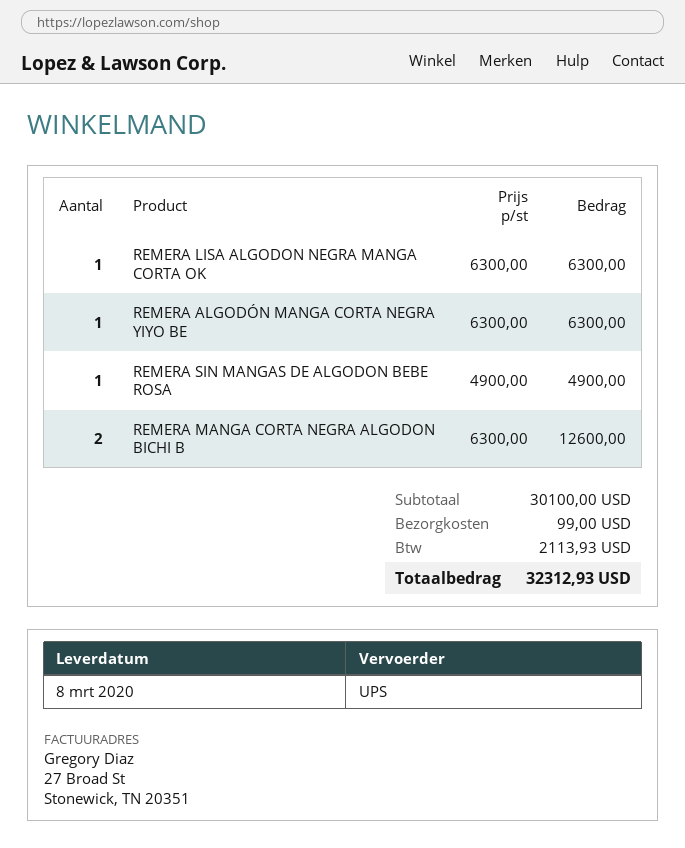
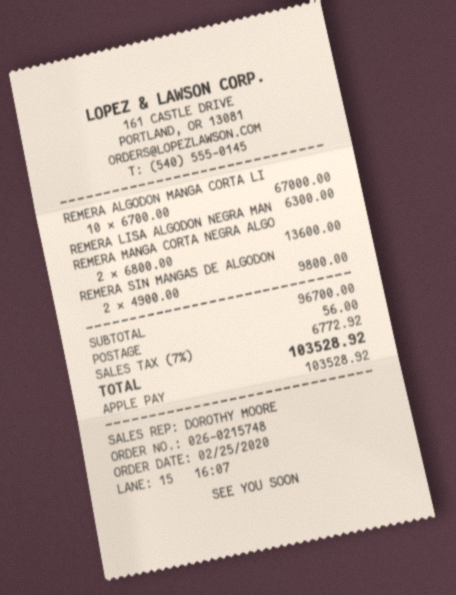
REMERA ALGODÓN MANGA CORTA NEGRA YIYO BE: 1 x 6300.00 = 6300.00 -> none
REMERA SIN MANGAS DE ALGODON BEBE ROSA: 1 x 4900.00 = 4900.00 -> 2 x 4900.00 = 9800.00
REMERA MANGA CORTA NEGRA ALGODON BICHI B: 2 x 6300.00 = 12600.00 -> 2 x 6800.00 = 13600.00
REMERA ALGODON MANGA CORTA LI: none -> 10 x 6700.00 = 67000.00
subtotal: 30100.00 -> 96700.00
shipping: 99.00 -> 56.00
tax: 2113.93 -> 6772.92
total: 32312.93 -> 103528.92

